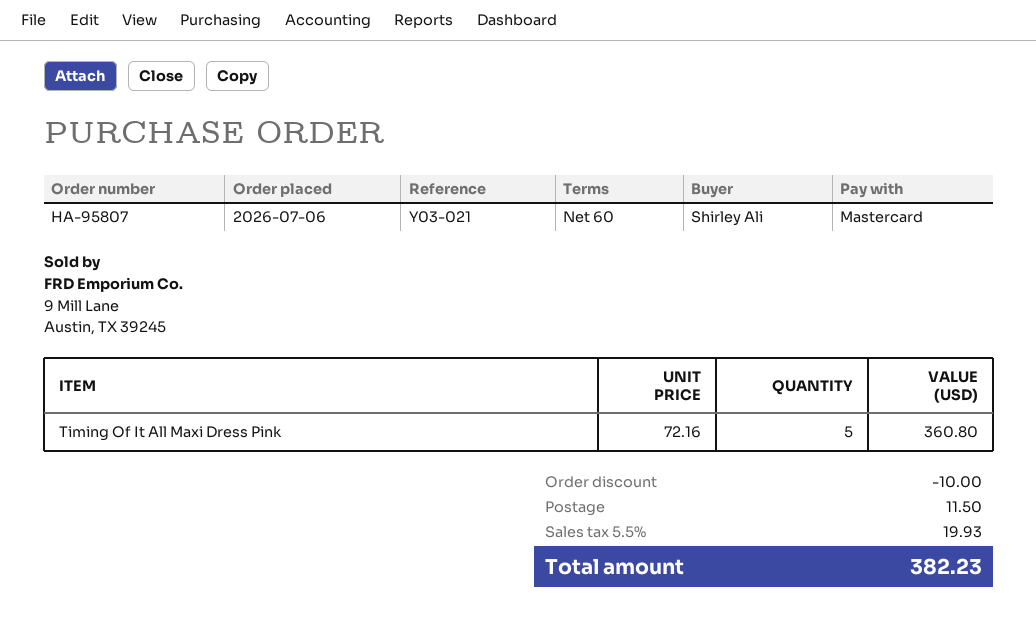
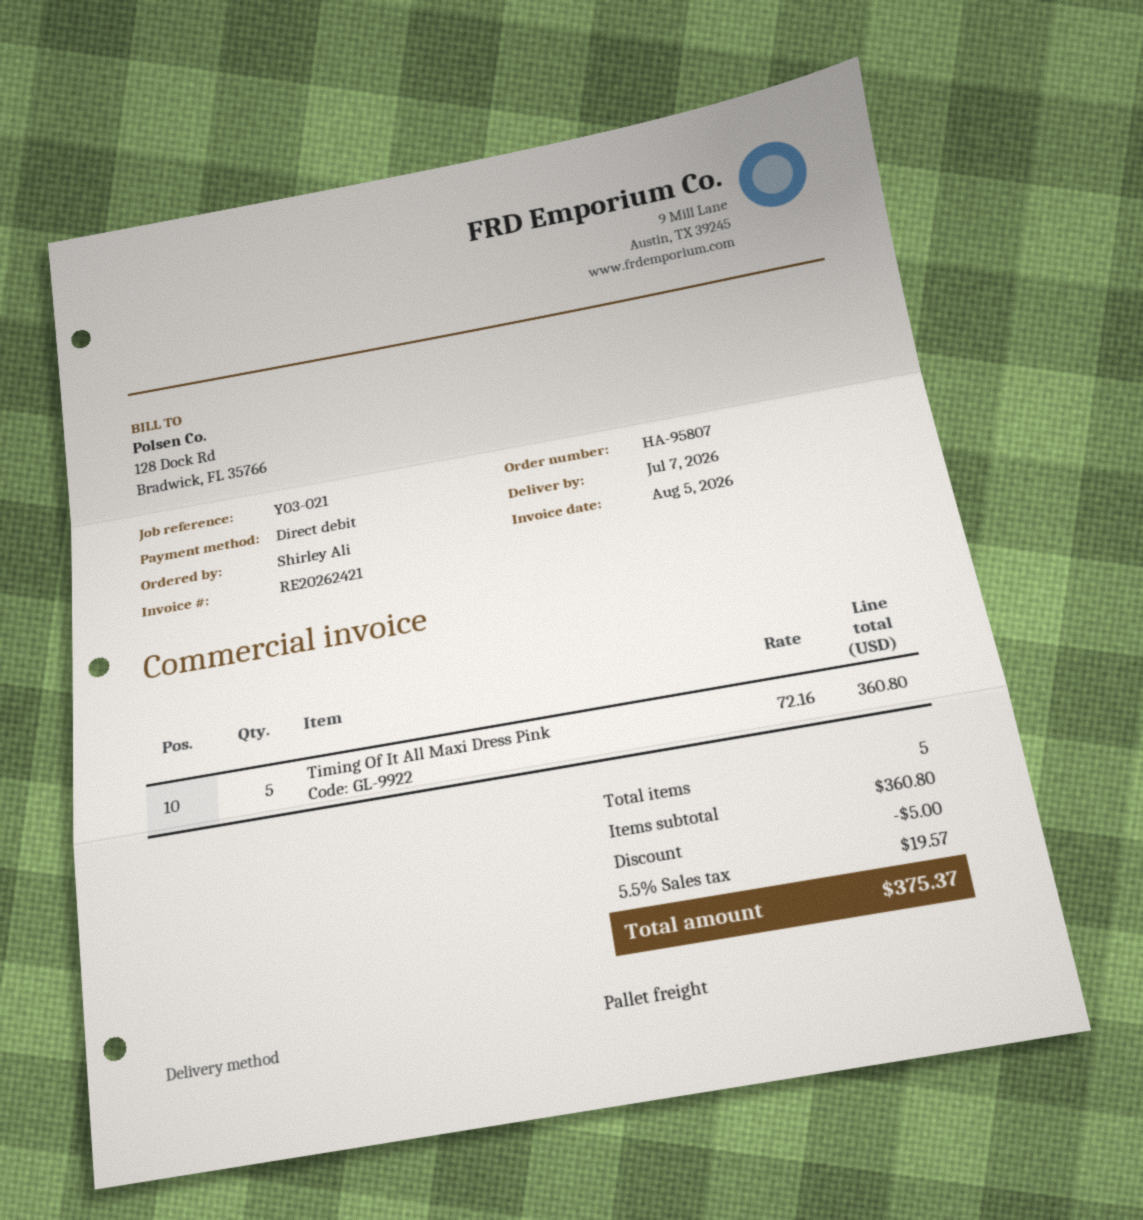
payment method: Mastercard -> direct debit
discount: 10.00 -> 5.00
shipping: 11.50 -> none
tax: 5.5% = 19.93 -> 5.5% = 19.57
total: 382.23 -> 375.37

